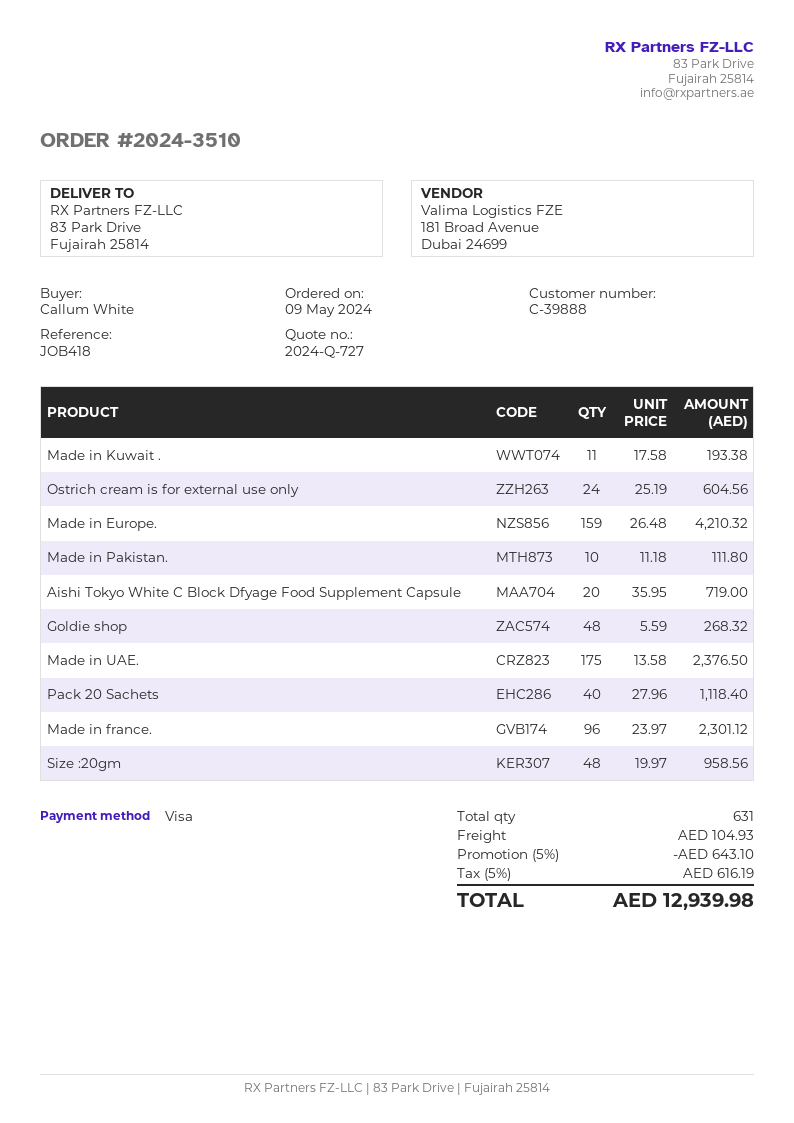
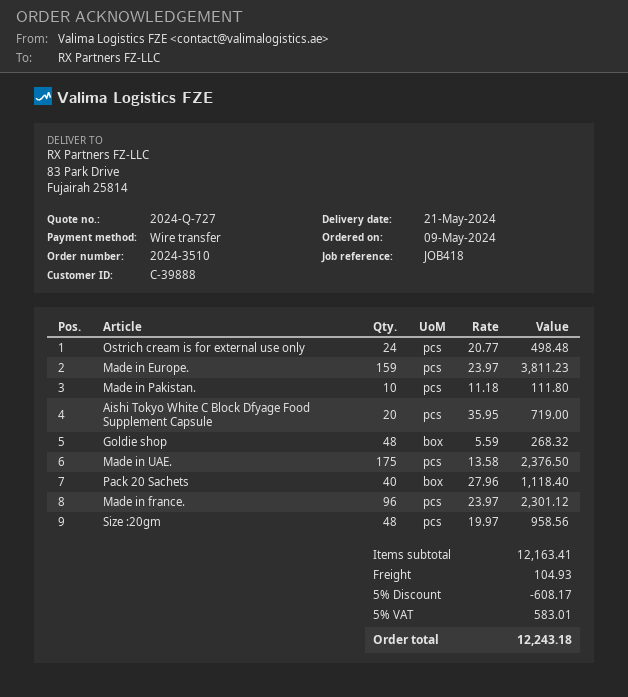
payment method: Visa -> bank transfer
Made in Kuwait .: 11 x 17.58 = 193.38 -> none
Ostrich cream is for external use only: 24 x 25.19 = 604.56 -> 24 x 20.77 = 498.48
Made in Europe.: 159 x 26.48 = 4210.32 -> 159 x 23.97 = 3811.23
discount: 5% = 643.10 -> 5% = 608.17
tax: 5% = 616.19 -> 5% = 583.01
total: 12939.98 -> 12243.18

